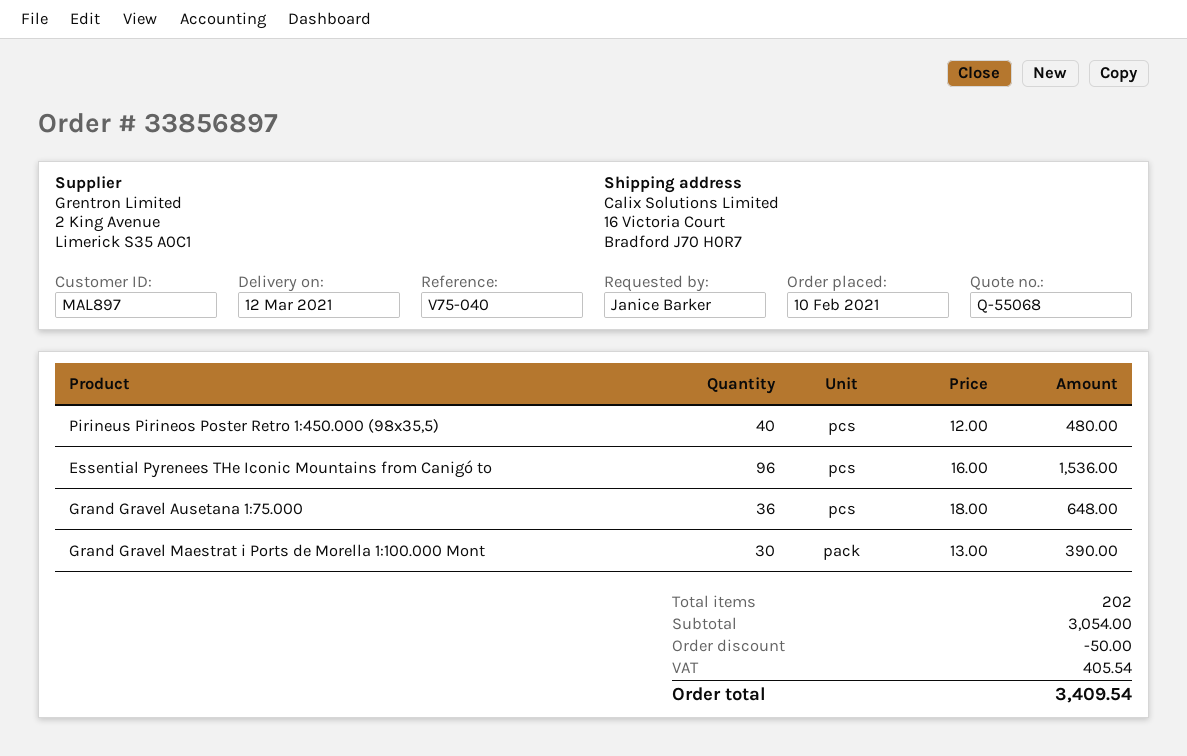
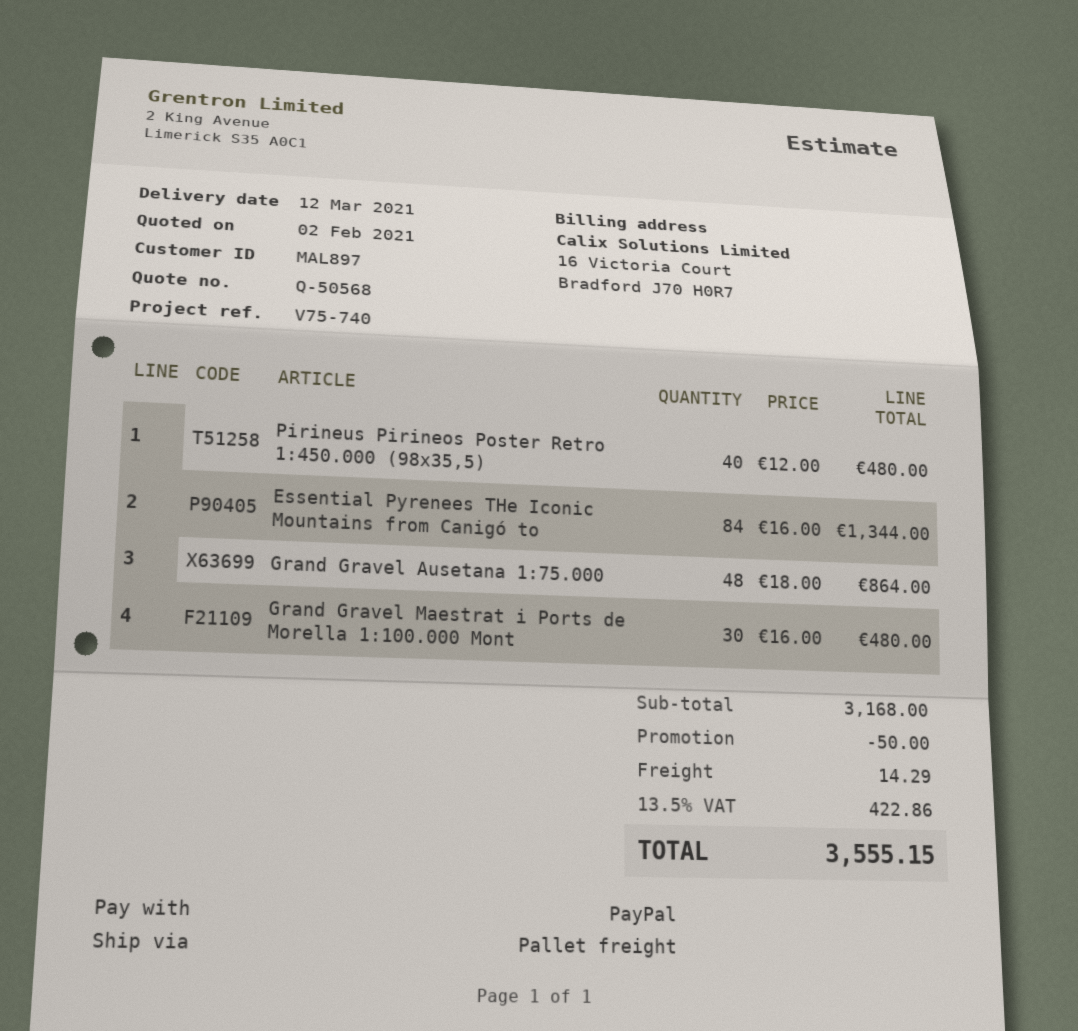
quote number: Q-55068 -> Q-50568
reference: V75-040 -> V75-740
Essential Pyrenees THe Iconic Mountains from Canigó to: 96 x 16.00 = 1536.00 -> 84 x 16.00 = 1344.00
Grand Gravel Ausetana 1:75.000: 36 x 18.00 = 648.00 -> 48 x 18.00 = 864.00
Grand Gravel Maestrat i Ports de Morella 1:100.000 Mont: 30 x 13.00 = 390.00 -> 30 x 16.00 = 480.00
subtotal: 3054.00 -> 3168.00
shipping: none -> 14.29
tax: 405.54 -> 422.86
total: 3409.54 -> 3555.15

